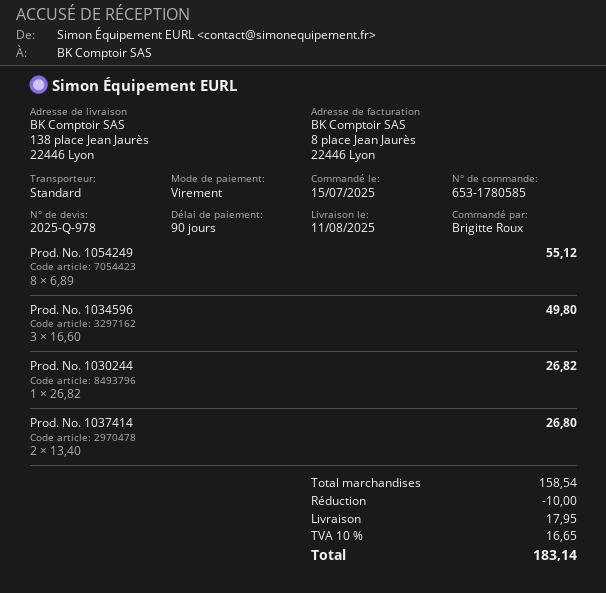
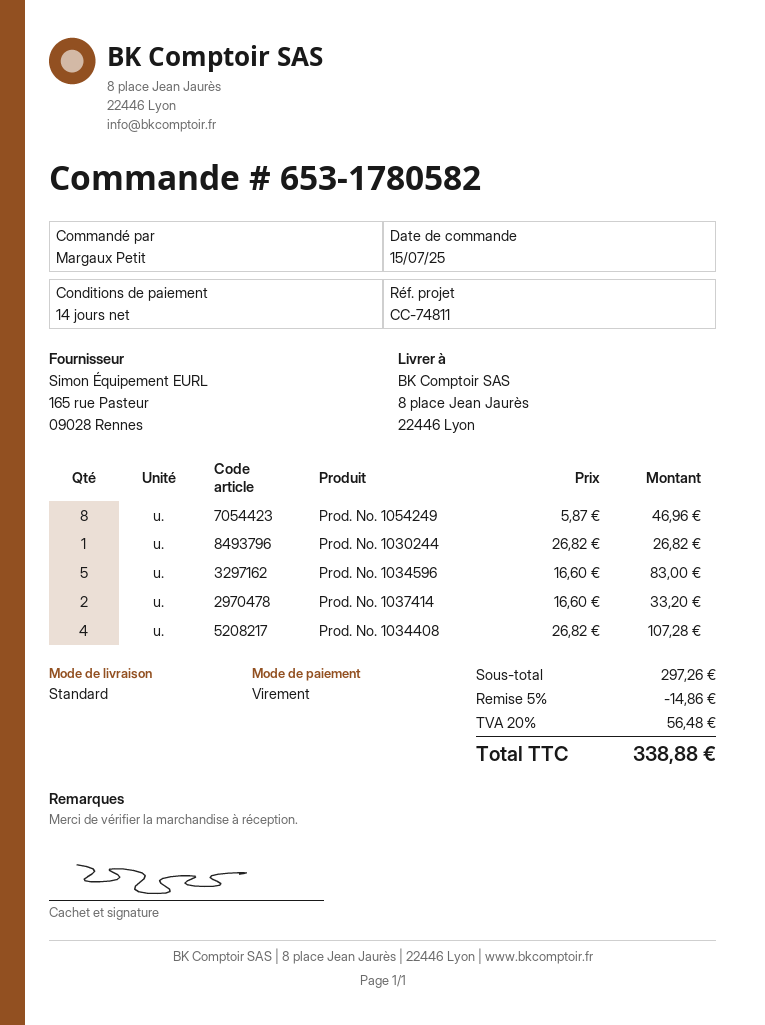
order number: 653-1780585 -> 653-1780582
payment terms: 90 days -> 14 days
ordered by: Brigitte Roux -> Margaux Petit
ship to: 138 place Jean Jaurès, 22446 Lyon -> 8 place Jean Jaurès, 22446 Lyon
Prod. No. 1054249: 8 x 6.89 = 55.12 -> 8 x 5.87 = 46.96
Prod. No. 1034596: 3 x 16.60 = 49.80 -> 5 x 16.60 = 83.00
Prod. No. 1037414: 2 x 13.40 = 26.80 -> 2 x 16.60 = 33.20
Prod. No. 1034408: none -> 4 x 26.82 = 107.28
subtotal: 158.54 -> 297.26
discount: 10.00 -> 14.86
shipping: 17.95 -> none
tax: 10% = 16.65 -> 20% = 56.48
total: 183.14 -> 338.88

